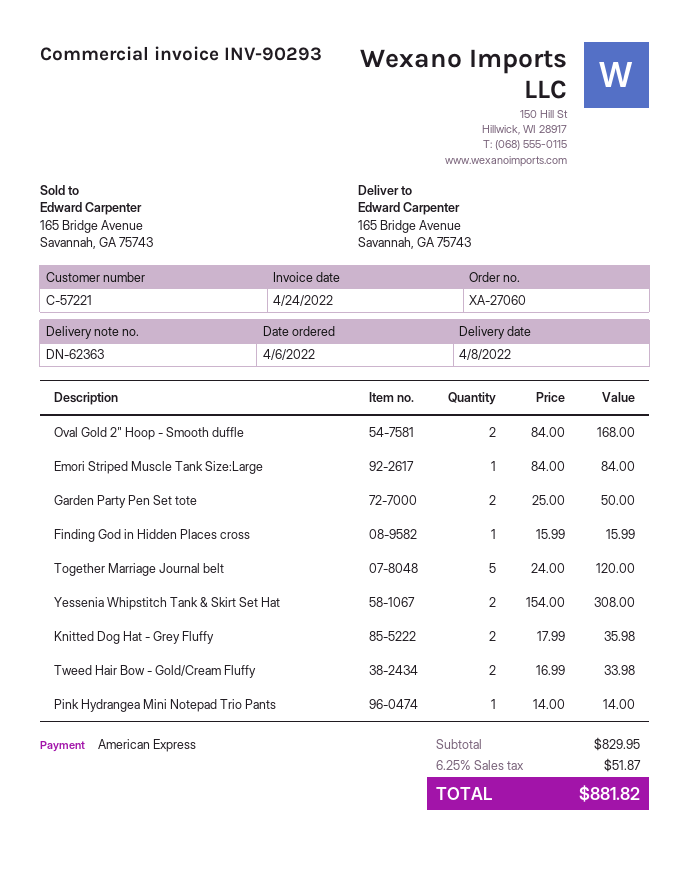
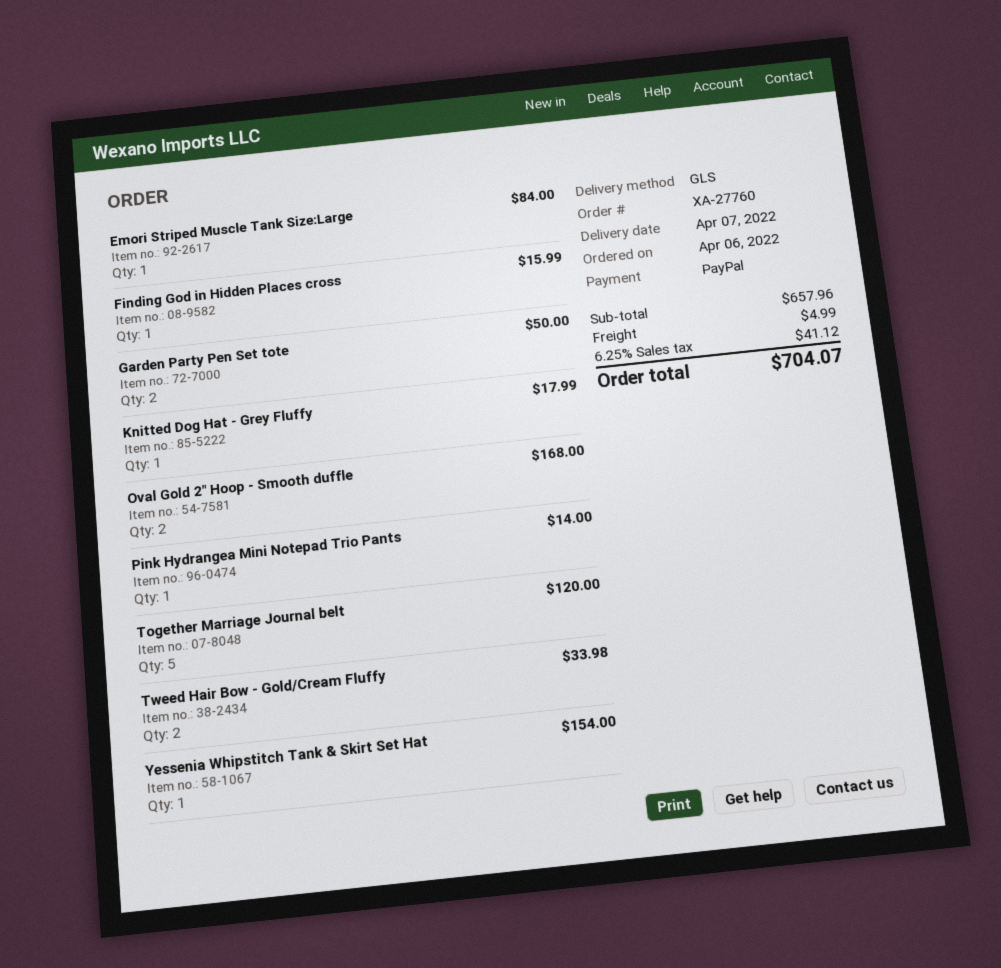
order number: XA-27060 -> XA-27760
delivery date: 2022-04-08 -> 2022-04-07
payment method: American Express -> PayPal
Yessenia Whipstitch Tank & Skirt Set Hat: 2 for 308.00 -> 1 for 154.00
Knitted Dog Hat - Grey Fluffy: 2 for 35.98 -> 1 for 17.99
subtotal: 829.95 -> 657.96
shipping: none -> 4.99
tax: 6.25% = 51.87 -> 6.25% = 41.12
total: 881.82 -> 704.07

